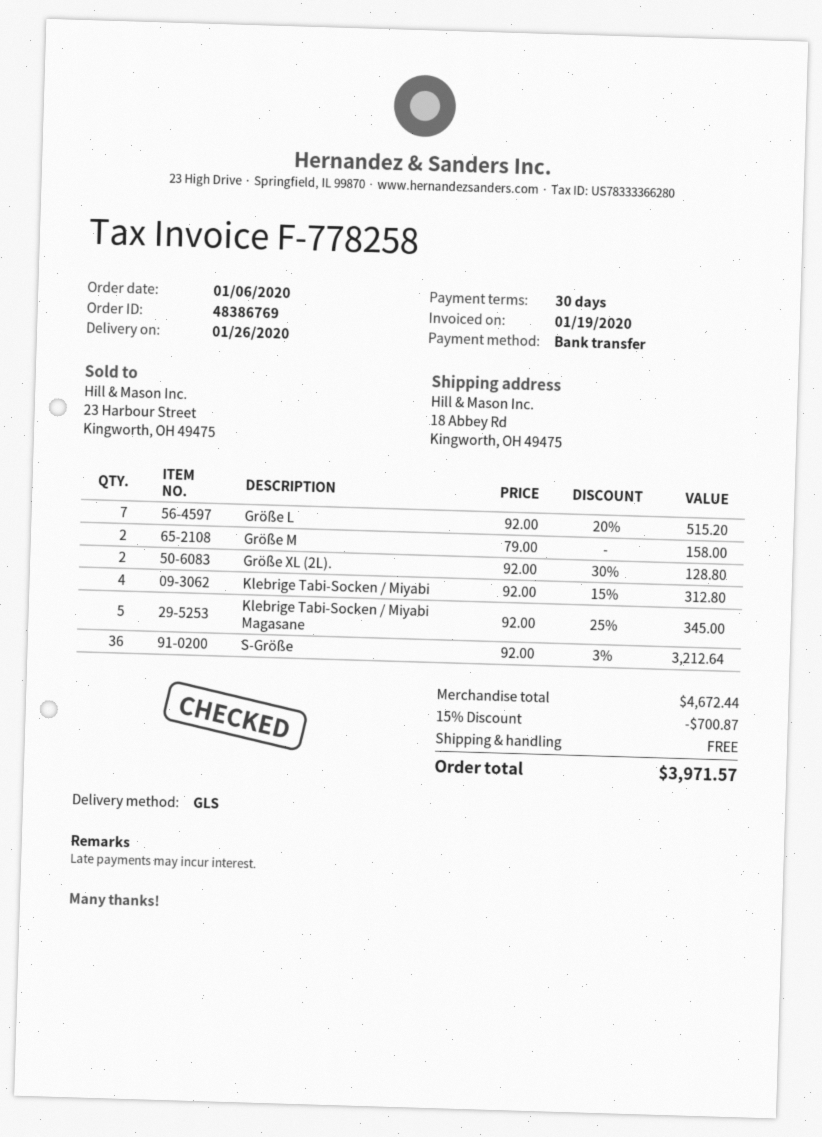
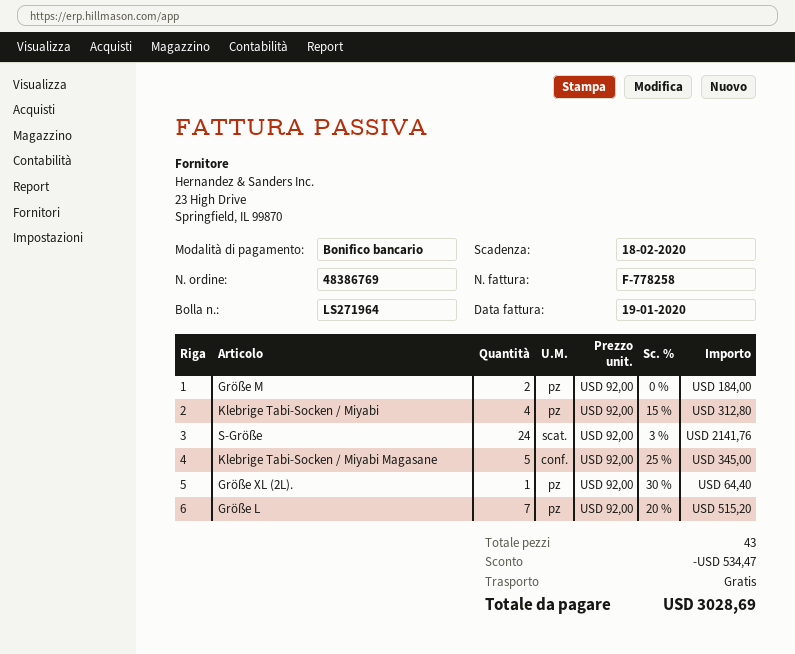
Größe M: 2 x 79.00 = 158.00 -> 2 x 92.00 = 184.00
Größe XL (2L).: 2 x 92.00 - 30% = 128.80 -> 1 x 92.00 - 30% = 64.40
S-Größe: 36 x 92.00 - 3% = 3212.64 -> 24 x 92.00 - 3% = 2141.76
discount: 700.87 -> 534.47
total: 3971.57 -> 3028.69

